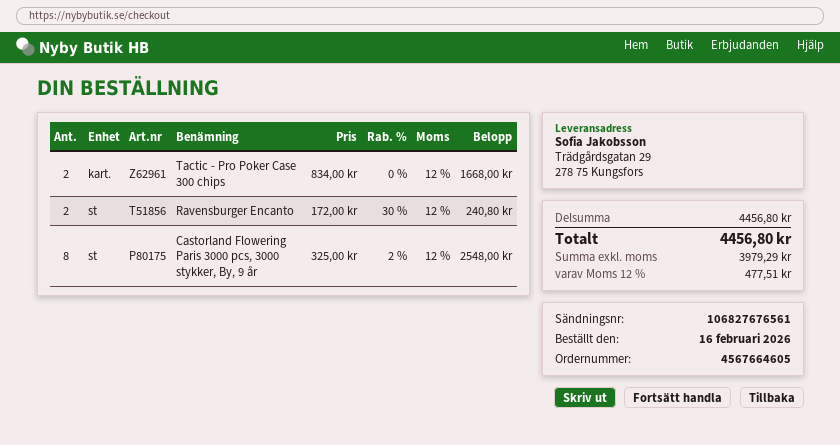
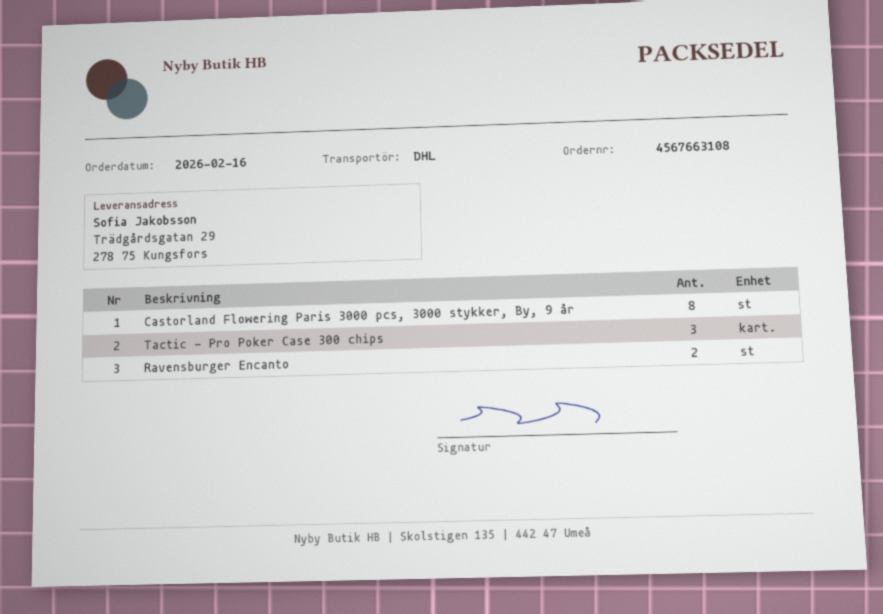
order number: 4567664605 -> 4567663108
Tactic - Pro Poker Case 300 chips: 2 -> 3

